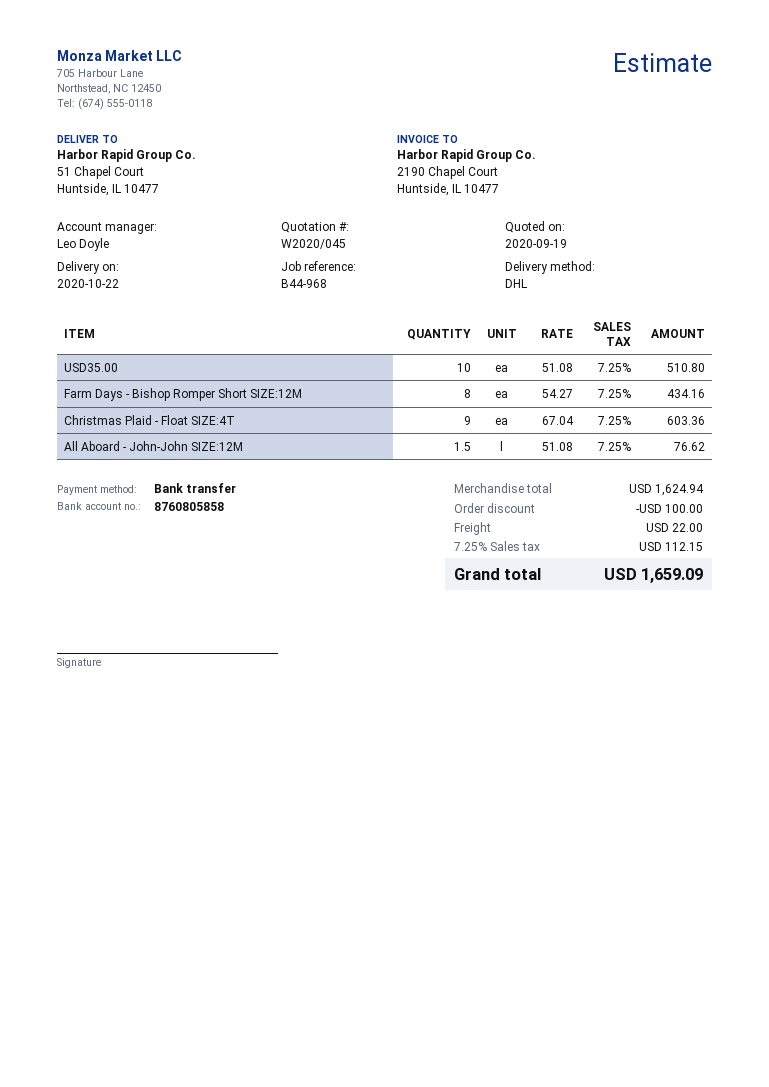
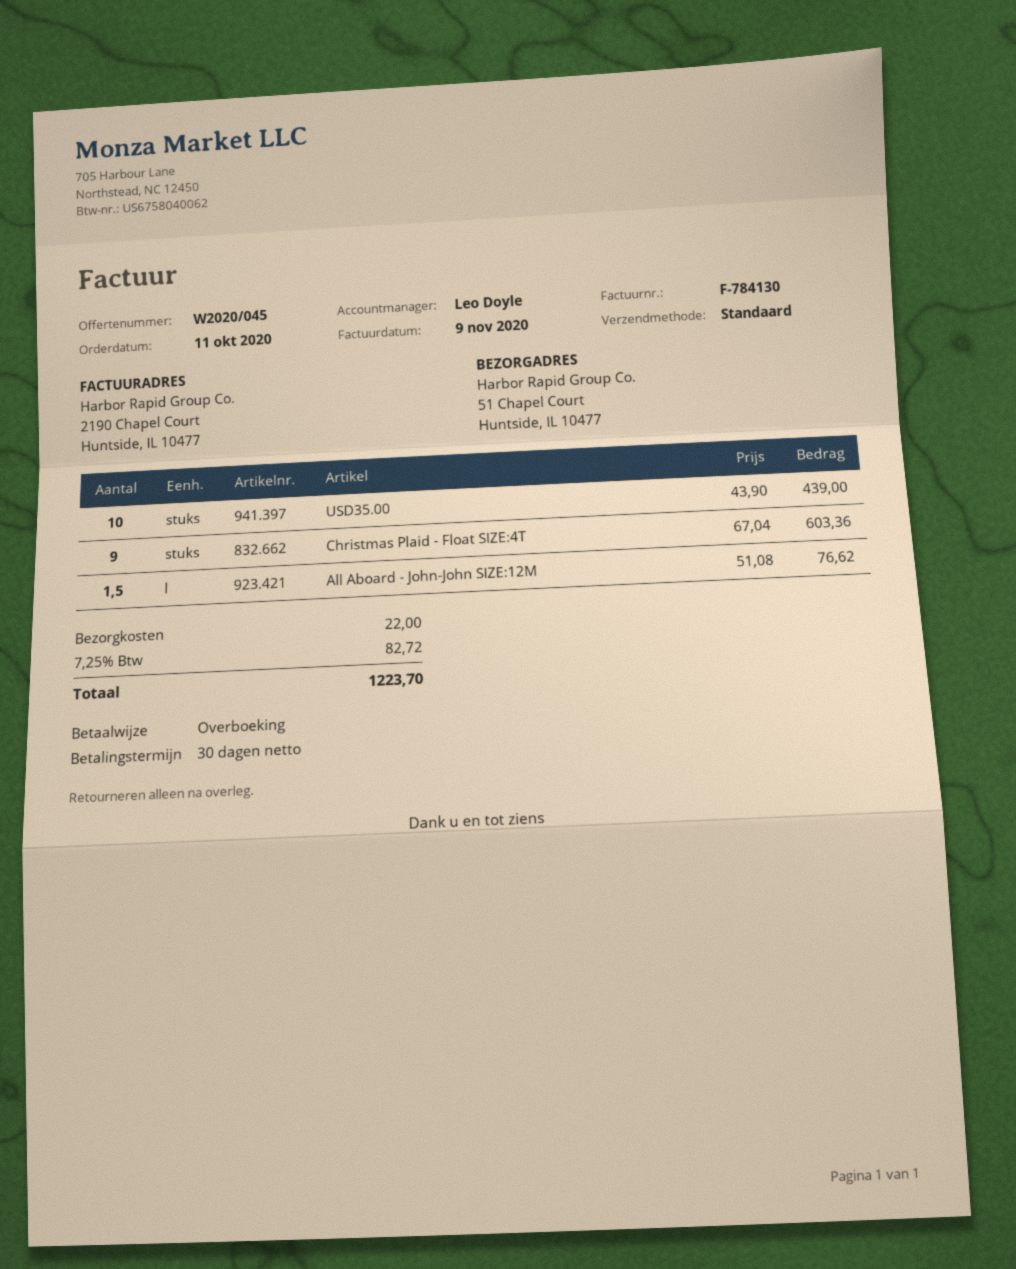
shipping method: DHL -> standard
USD35.00: 10 x 51.08 = 510.80 -> 10 x 43.90 = 439.00
Farm Days - Bishop Romper Short SIZE:12M: 8 x 54.27 = 434.16 -> none
discount: 100.00 -> none
tax: 7.25% = 112.15 -> 7.25% = 82.72
total: 1659.09 -> 1223.70

